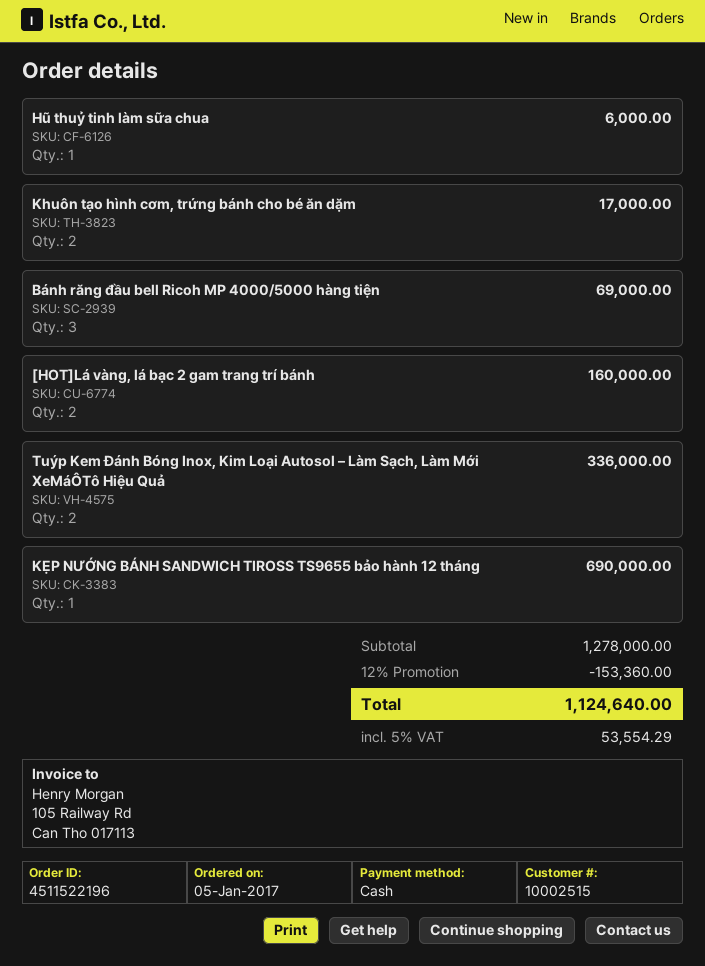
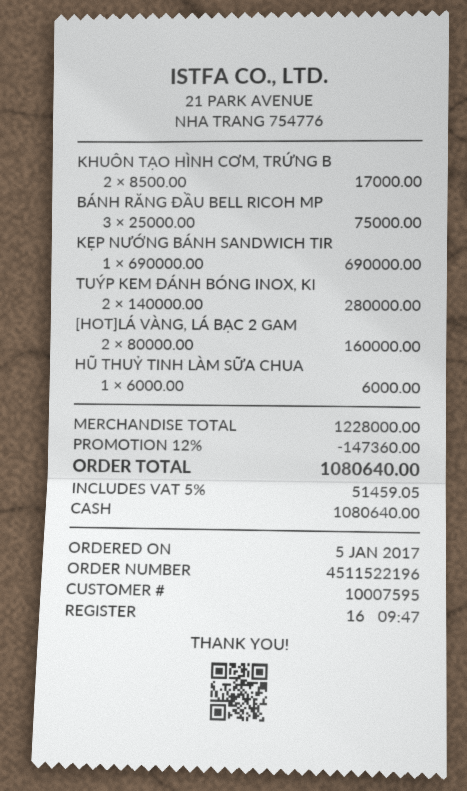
customer number: 10002515 -> 10007595
Bánh răng đầu bell Ricoh MP 4000/5000 hàng tiện: 3 for 69000.00 -> 3 for 75000.00
Tuýp Kem Đánh Bóng Inox, Kim Loại Autosol – Làm Sạch, Làm Mới XeMáÔTô Hiệu Quả: 2 for 336000.00 -> 2 for 280000.00
subtotal: 1278000.00 -> 1228000.00
discount: 12% = 153360.00 -> 12% = 147360.00
tax: 5% = 53554.29 -> 5% = 51459.05
total: 1124640.00 -> 1080640.00

